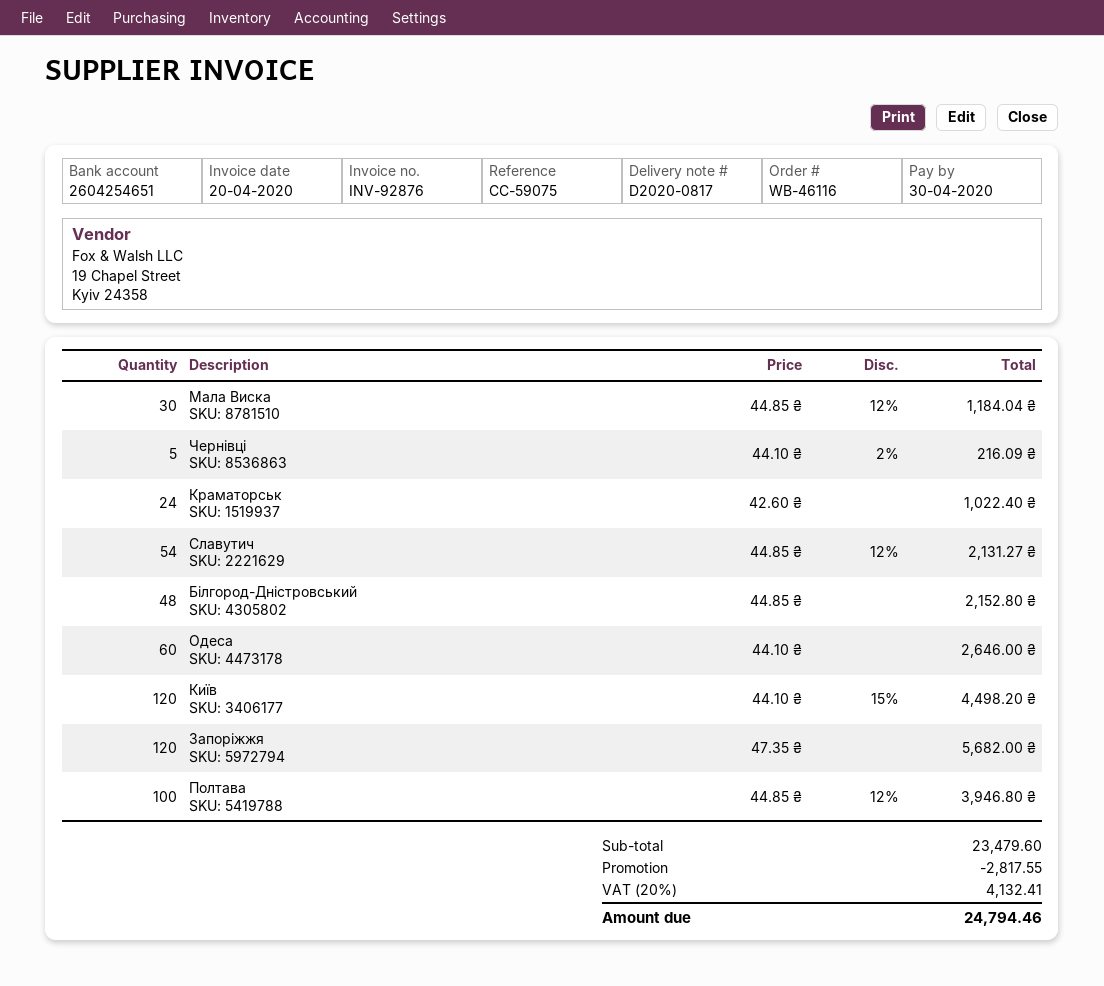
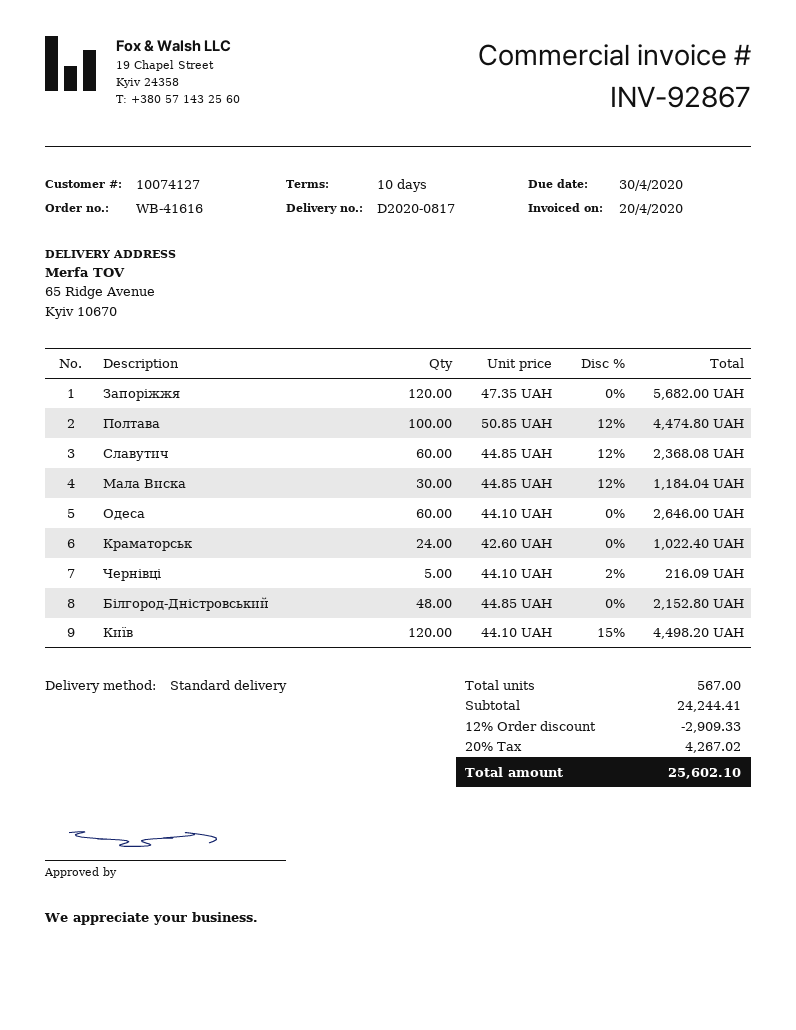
order number: WB-46116 -> WB-41616
invoice number: INV-92876 -> INV-92867
Славутич: 54 x 44.85 - 12% = 2131.27 -> 60 x 44.85 - 12% = 2368.08
Полтава: 100 x 44.85 - 12% = 3946.80 -> 100 x 50.85 - 12% = 4474.80
subtotal: 23479.60 -> 24244.41
discount: 2817.55 -> 2909.33
tax: 20% = 4132.41 -> 20% = 4267.02
total: 24794.46 -> 25602.10

